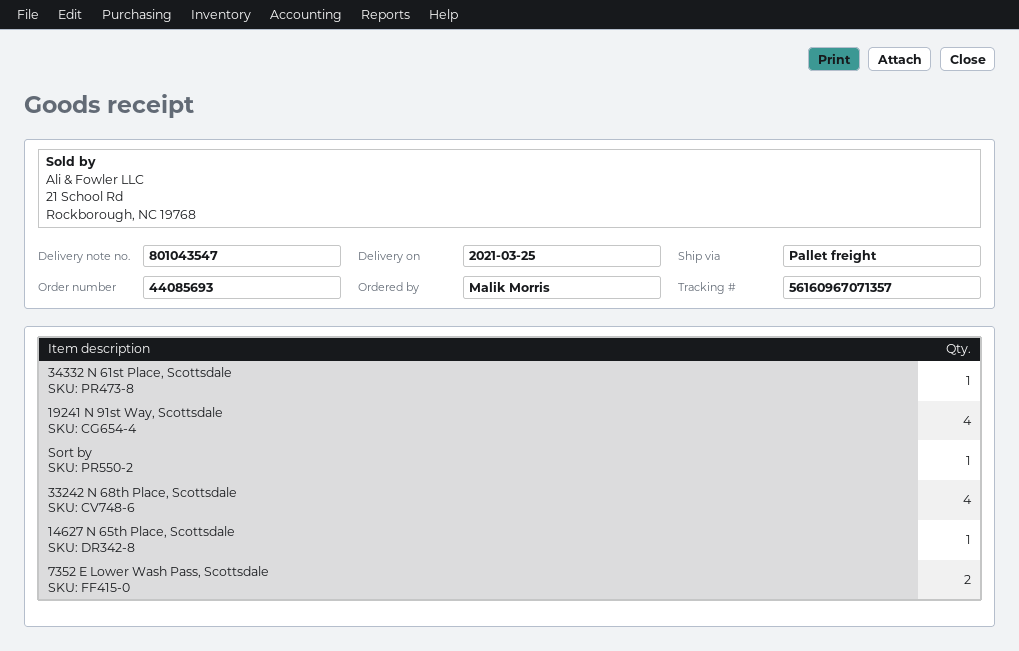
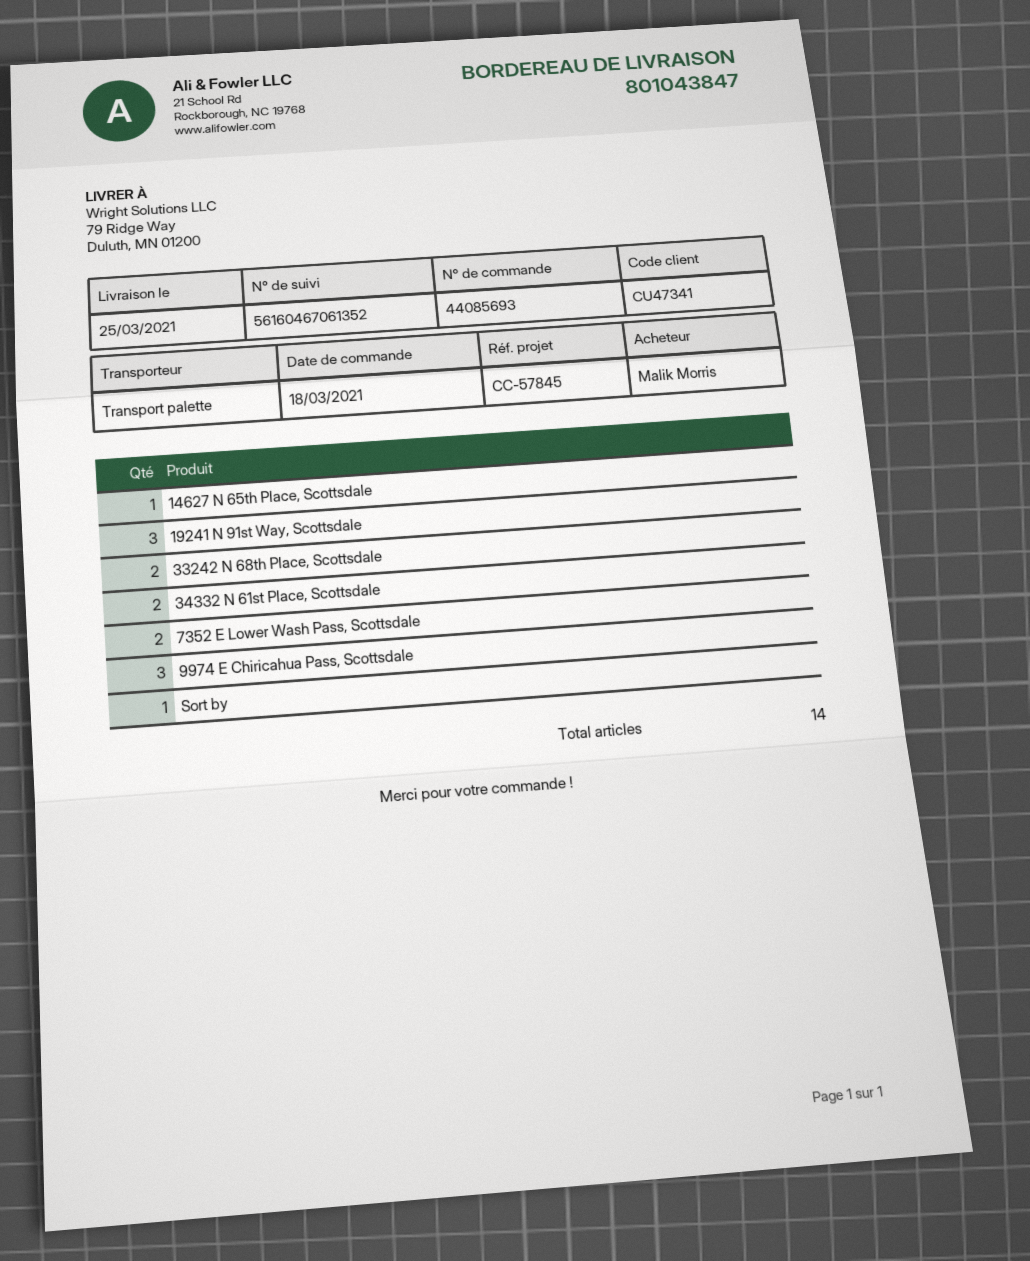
delivery note number: 801043547 -> 801043847
tracking number: 56160967071357 -> 56160467061352
34332 N 61st Place, Scottsdale: 1 -> 2
19241 N 91st Way, Scottsdale: 4 -> 3
33242 N 68th Place, Scottsdale: 4 -> 2
9974 E Chiricahua Pass, Scottsdale: none -> 3

